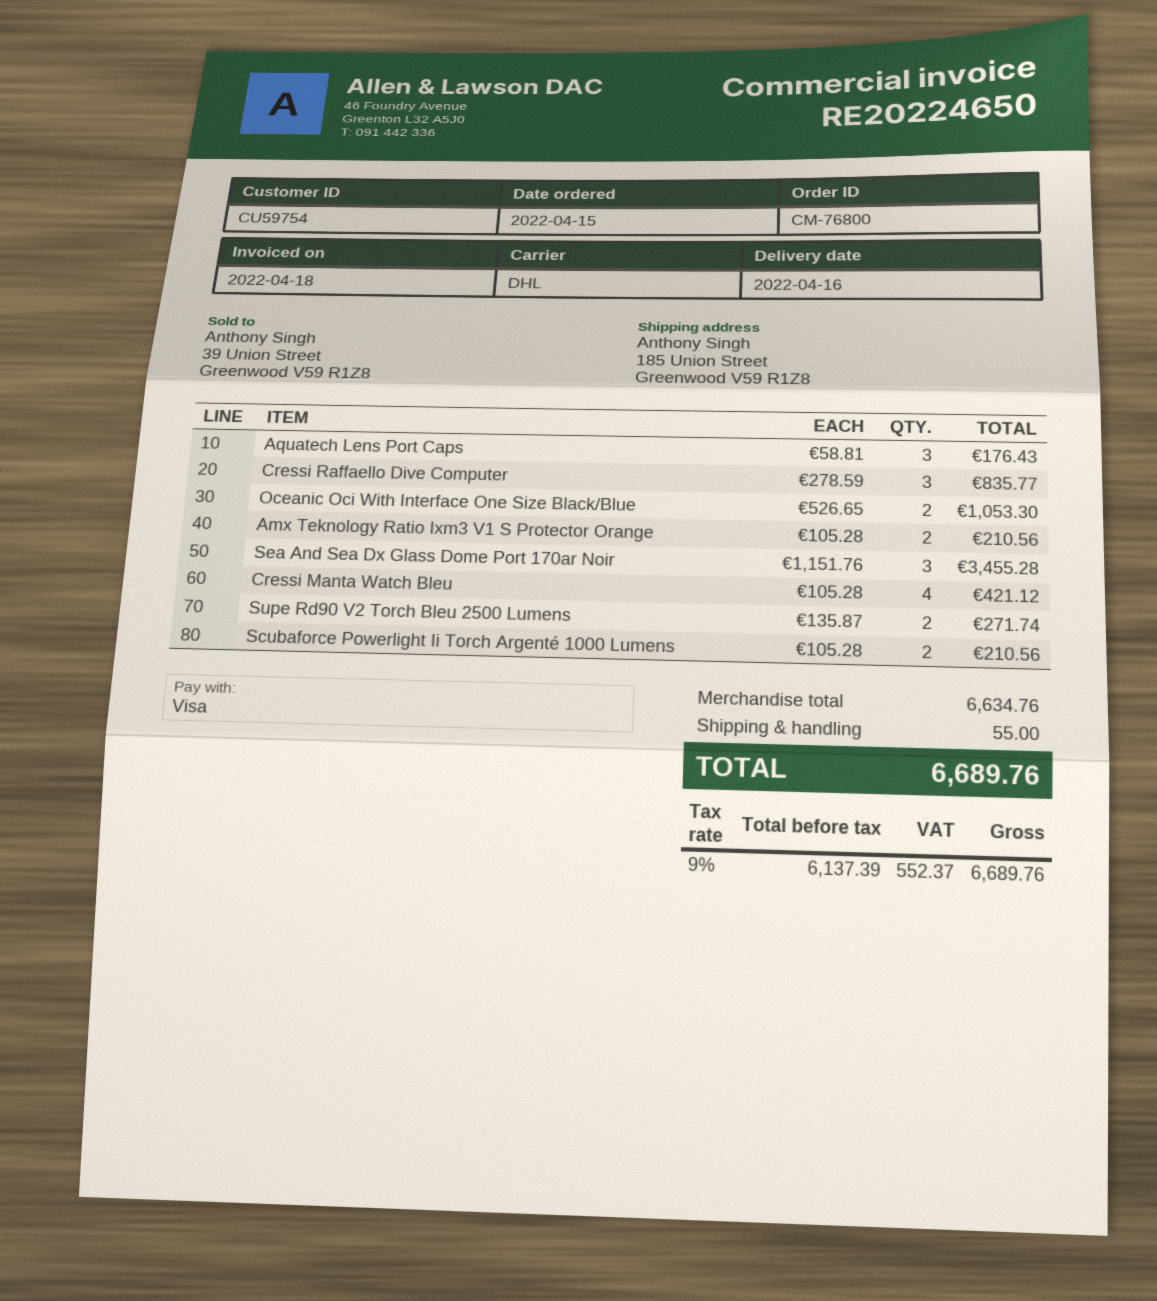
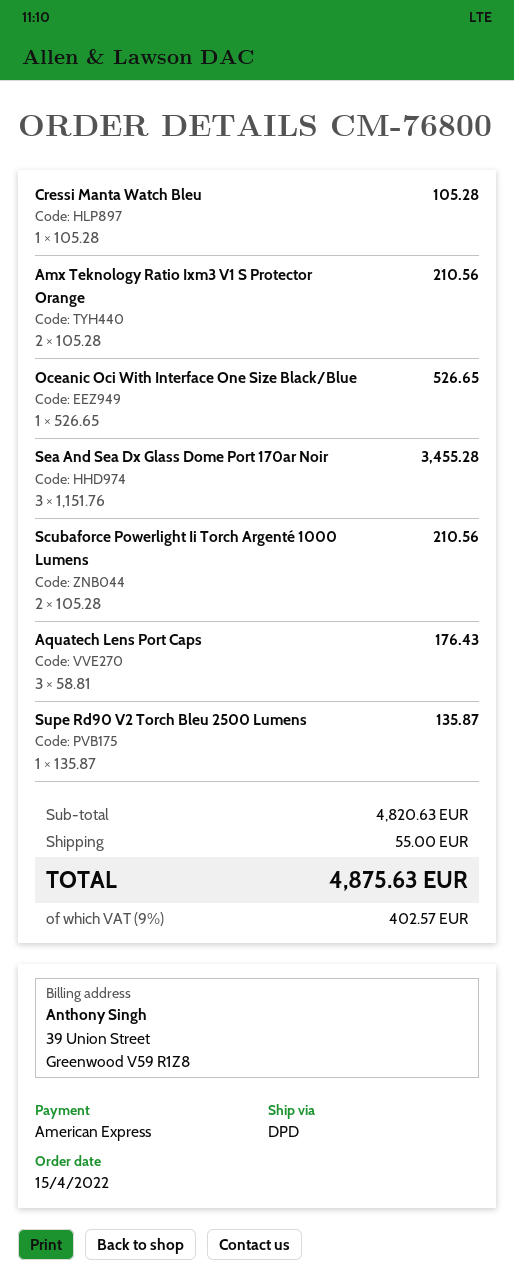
payment method: Visa -> American Express
shipping method: DHL -> DPD
Cressi Raffaello Dive Computer: 3 x 278.59 = 835.77 -> none
Oceanic Oci With Interface One Size Black/Blue: 2 x 526.65 = 1053.30 -> 1 x 526.65 = 526.65
Cressi Manta Watch Bleu: 4 x 105.28 = 421.12 -> 1 x 105.28 = 105.28
Supe Rd90 V2 Torch Bleu 2500 Lumens: 2 x 135.87 = 271.74 -> 1 x 135.87 = 135.87
subtotal: 6634.76 -> 4820.63
tax: 9% = 552.37 -> 9% = 402.57
total: 6689.76 -> 4875.63

